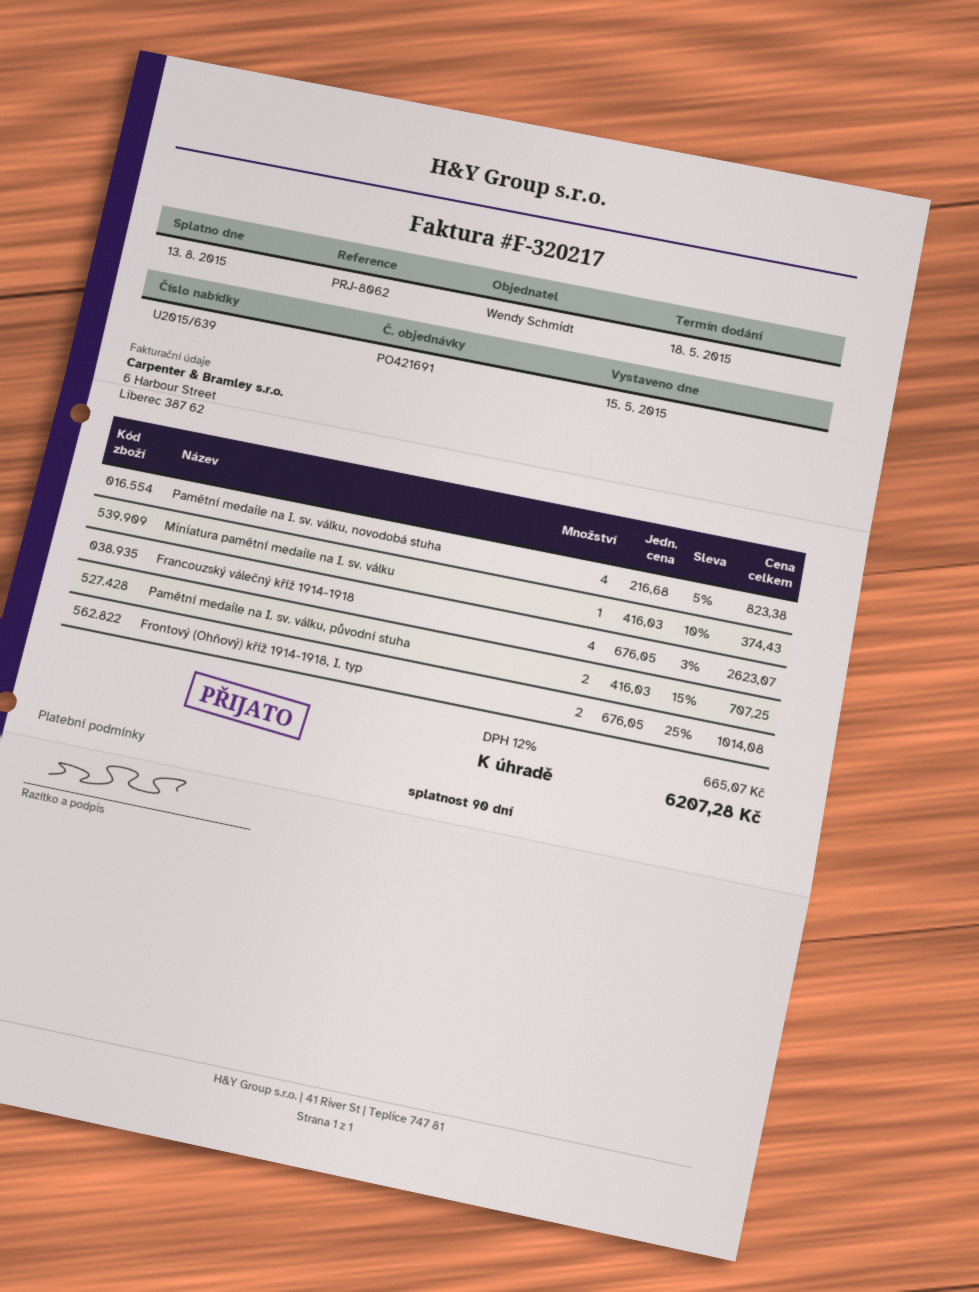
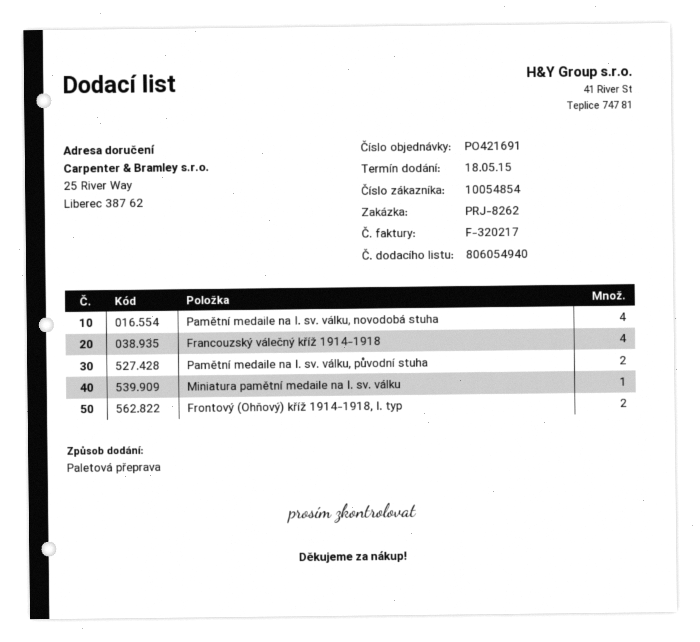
reference: PRJ-8062 -> PRJ-8262

